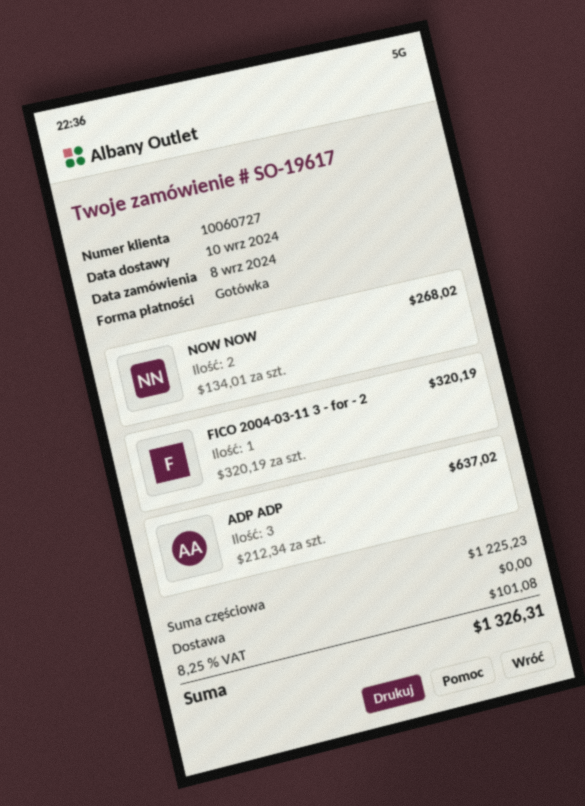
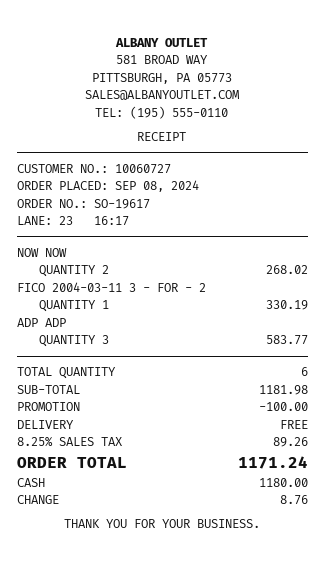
FICO 2004-03-11 3 - for - 2: 1 for 320.19 -> 1 for 330.19
ADP ADP: 3 for 637.02 -> 3 for 583.77
subtotal: 1225.23 -> 1181.98
discount: none -> 100.00
tax: 8.25% = 101.08 -> 8.25% = 89.26
total: 1326.31 -> 1171.24

